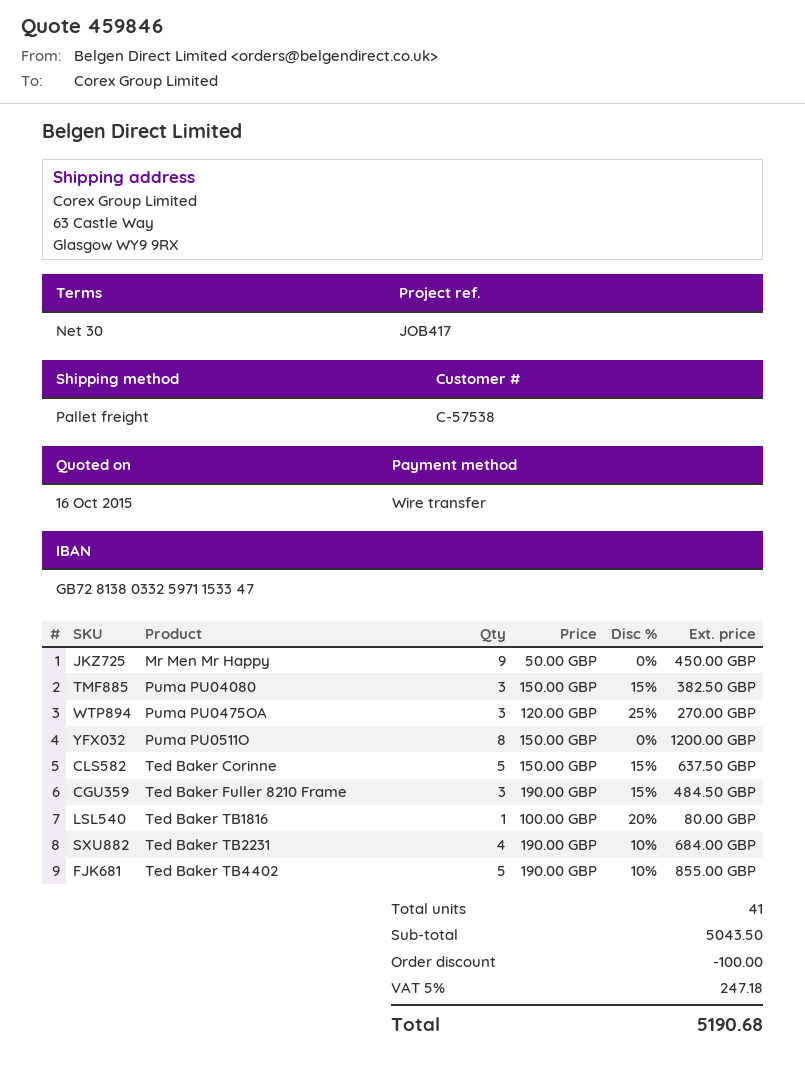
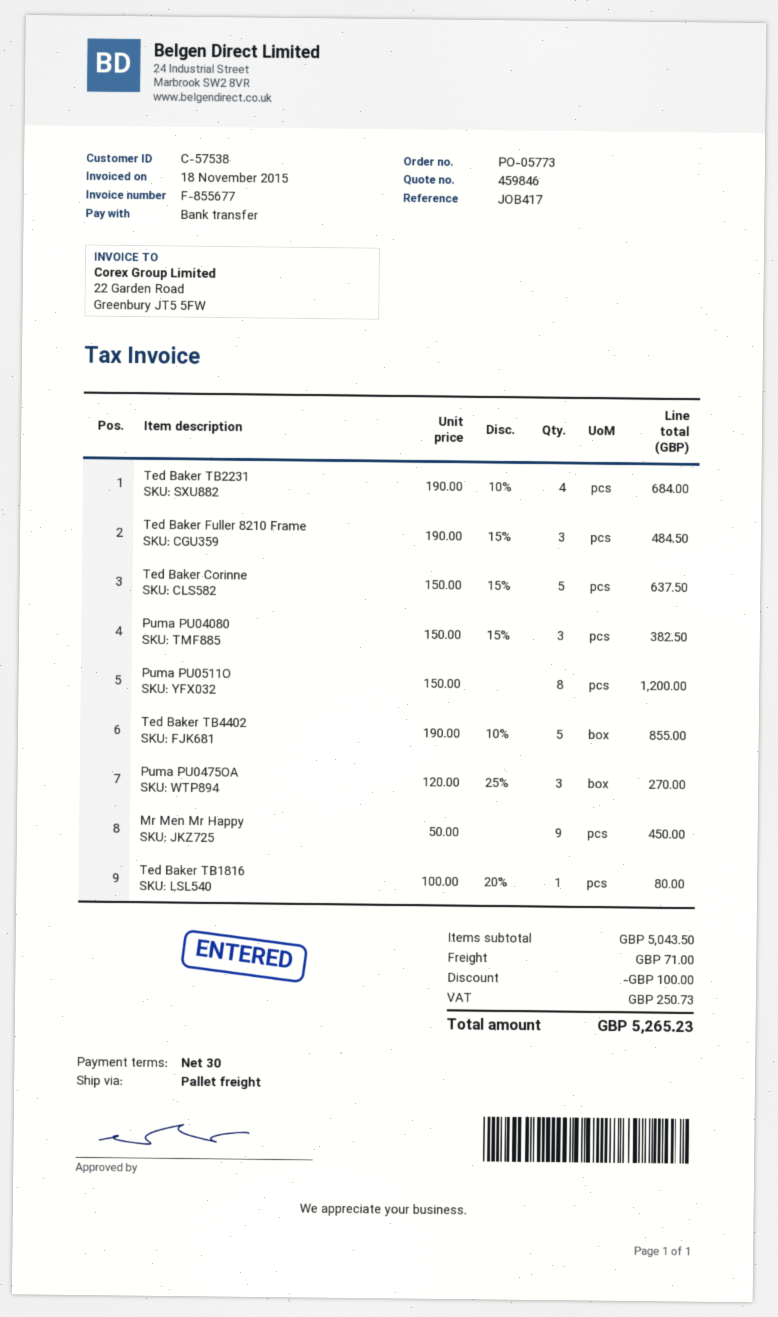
shipping: none -> 71.00
tax: 247.18 -> 250.73
total: 5190.68 -> 5265.23

